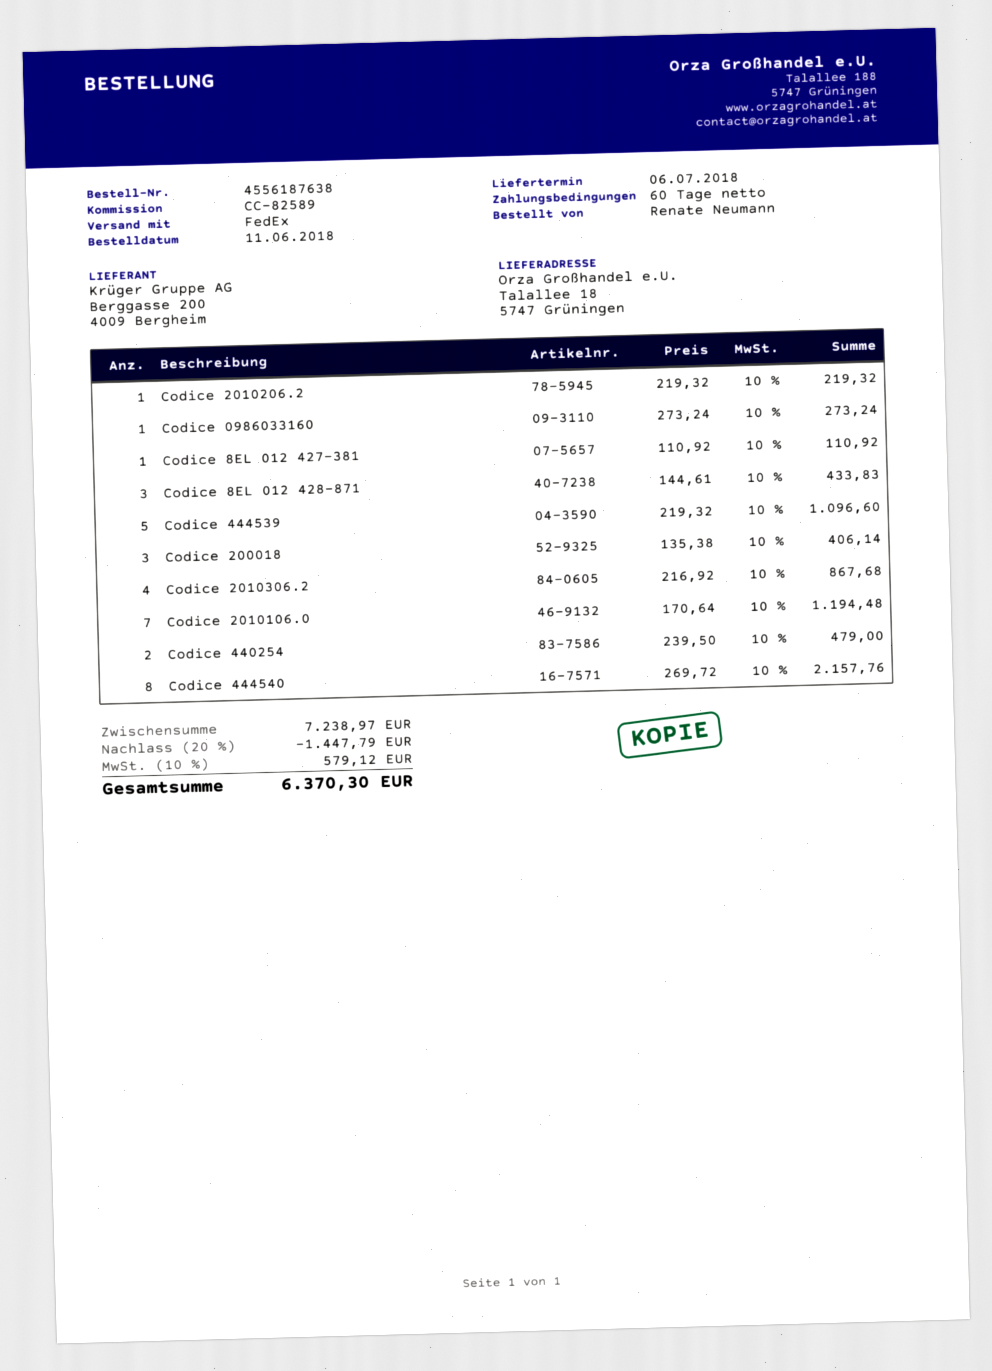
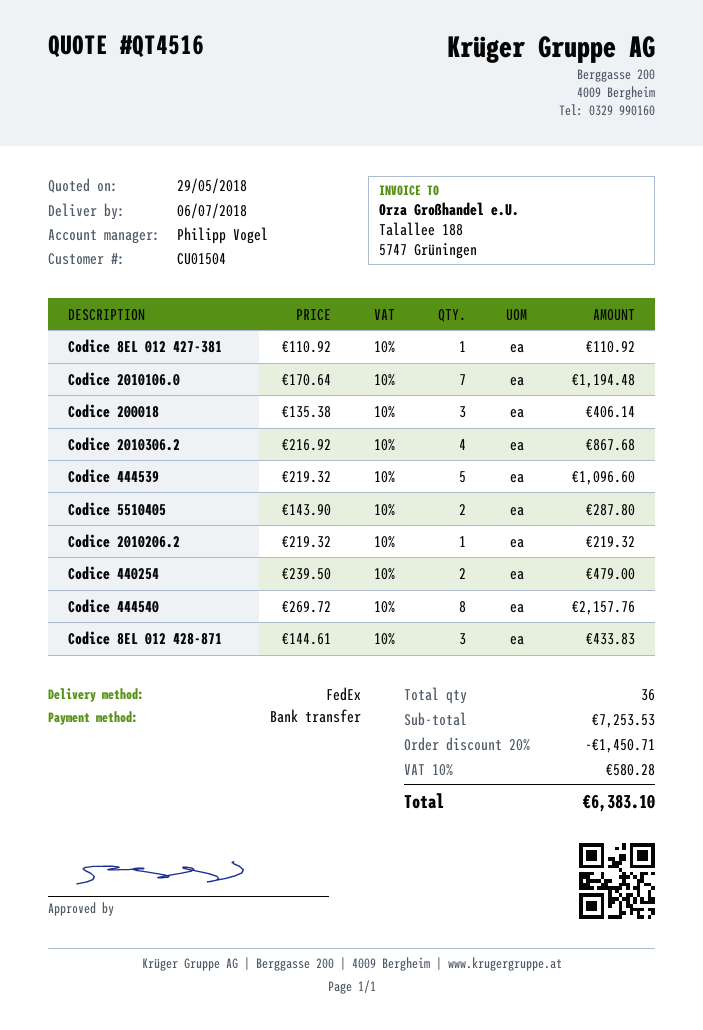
Codice 0986033160: 1 x 273.24 = 273.24 -> none
Codice 5510405: none -> 2 x 143.90 = 287.80
subtotal: 7238.97 -> 7253.53
discount: 20% = 1447.79 -> 20% = 1450.71
tax: 10% = 579.12 -> 10% = 580.28
total: 6370.30 -> 6383.10

